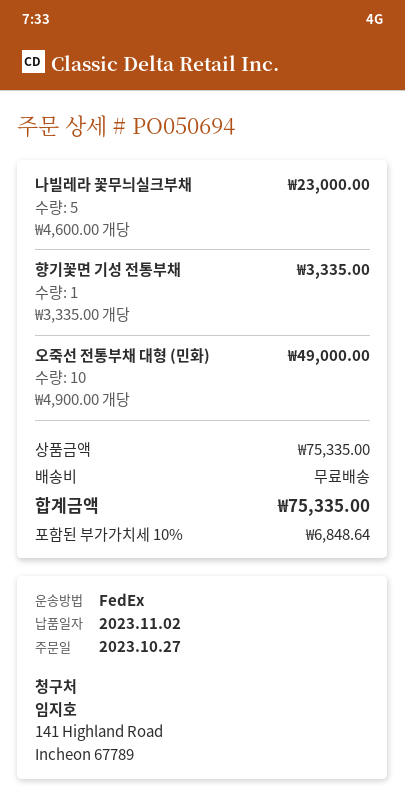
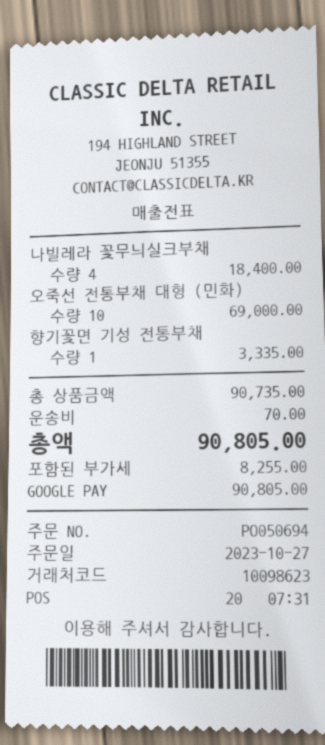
나빌레라 꽃무늬실크부채: 5 for 23000.00 -> 4 for 18400.00
오죽선 전통부채 대형 (민화): 10 for 49000.00 -> 10 for 69000.00
subtotal: 75335.00 -> 90735.00
shipping: 0.00 -> 70.00
tax: 6848.64 -> 8255.00
total: 75335.00 -> 90805.00

